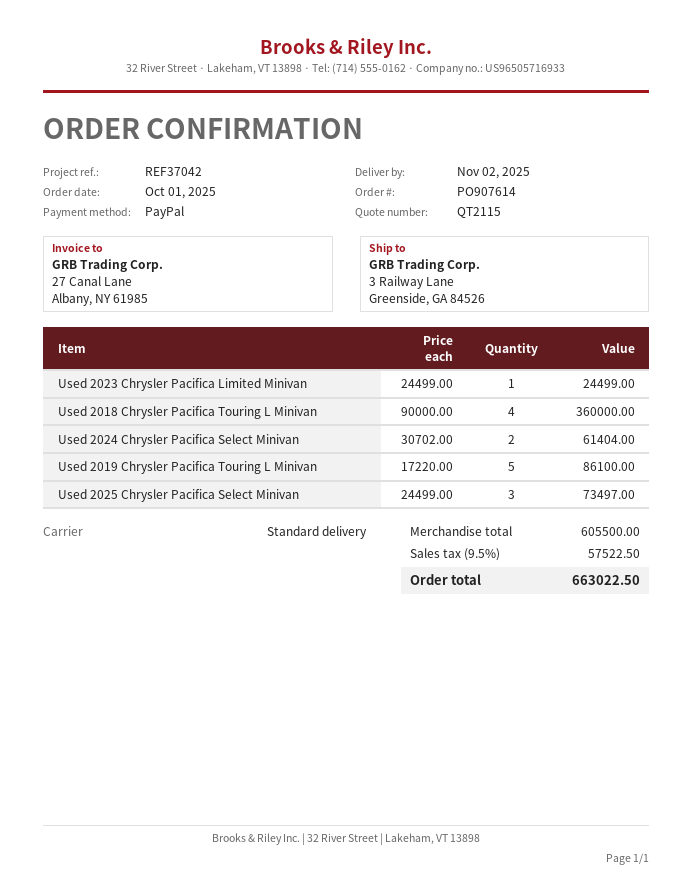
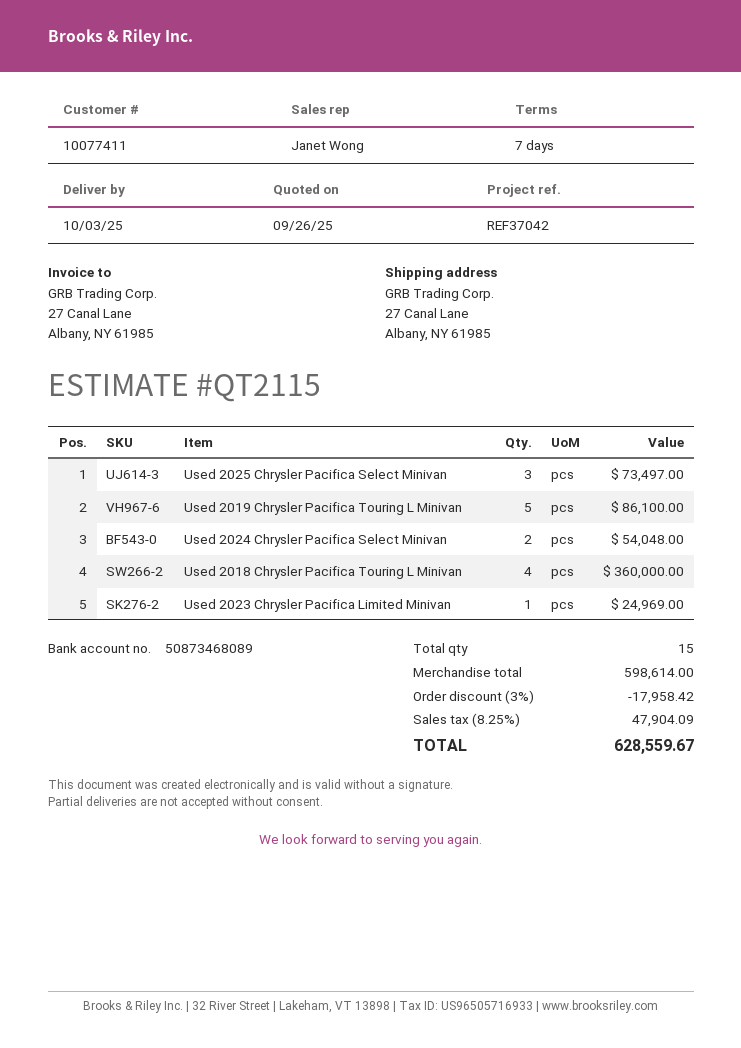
delivery date: 2025-11-02 -> 2025-10-03
ship to: 3 Railway Lane, Greenside, GA 84526 -> 27 Canal Lane, Albany, NY 61985
Used 2023 Chrysler Pacifica Limited Minivan: 1 for 24499.00 -> 1 for 24969.00
Used 2024 Chrysler Pacifica Select Minivan: 2 for 61404.00 -> 2 for 54048.00
subtotal: 605500.00 -> 598614.00
discount: none -> 3% = 17958.42
tax: 9.5% = 57522.50 -> 8.25% = 47904.09
total: 663022.50 -> 628559.67

